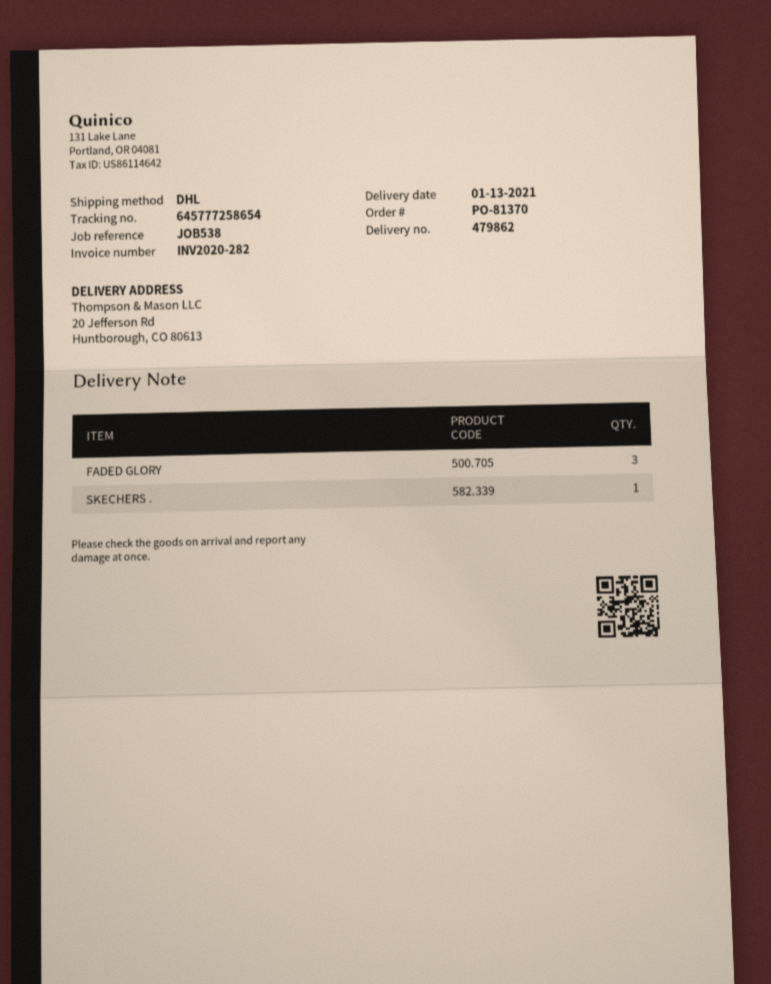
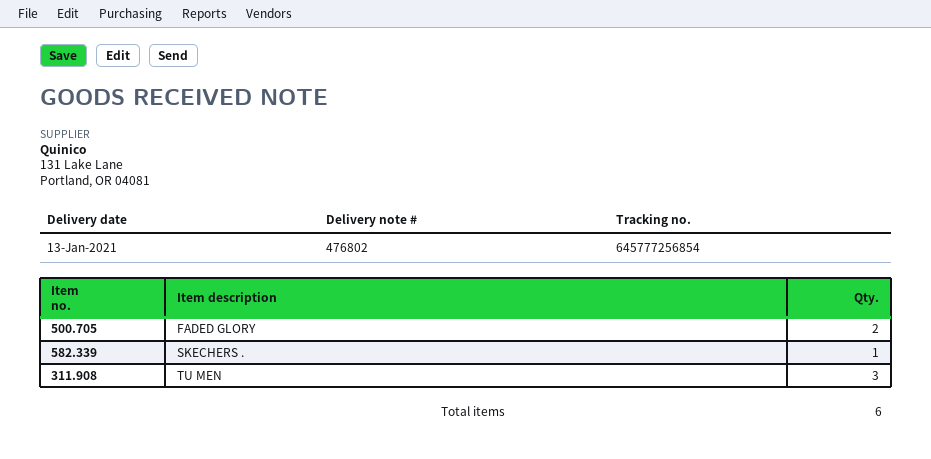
delivery note number: 479862 -> 476802
tracking number: 645777258654 -> 645777256854
FADED GLORY: 3 -> 2
TU MEN: none -> 3

